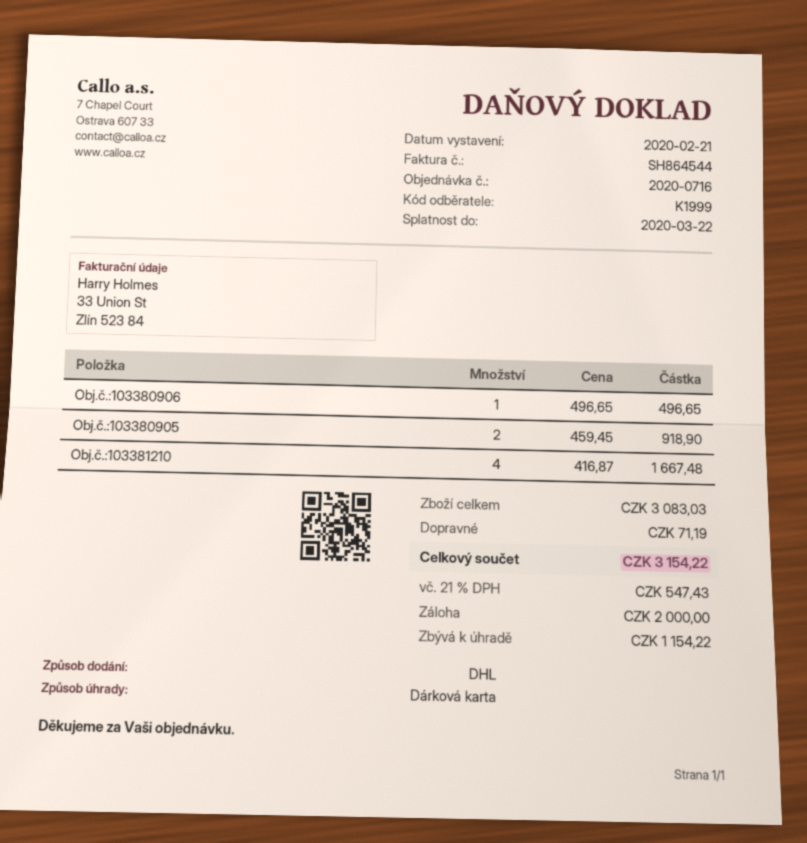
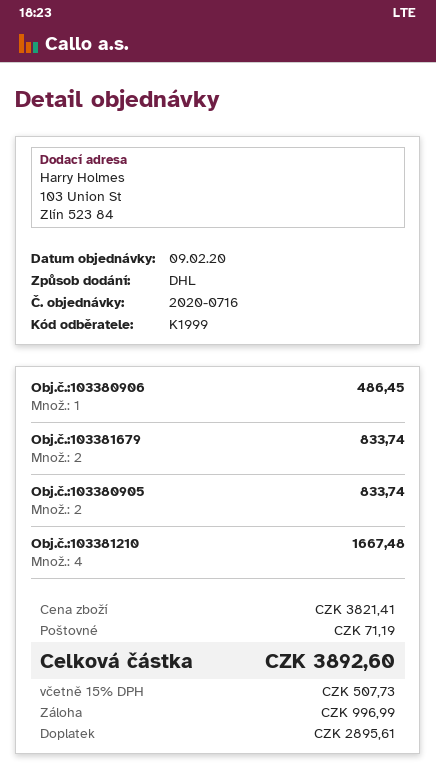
Obj.č.:103380906: 1 for 496.65 -> 1 for 486.45
Obj.č.:103380905: 2 for 918.90 -> 2 for 833.74
Obj.č.:103381679: none -> 2 for 833.74
subtotal: 3083.03 -> 3821.41
tax: 21% = 547.43 -> 15% = 507.73
total: 3154.22 -> 3892.60
deposit: 2000.00 -> 996.99
balance: 1154.22 -> 2895.61

